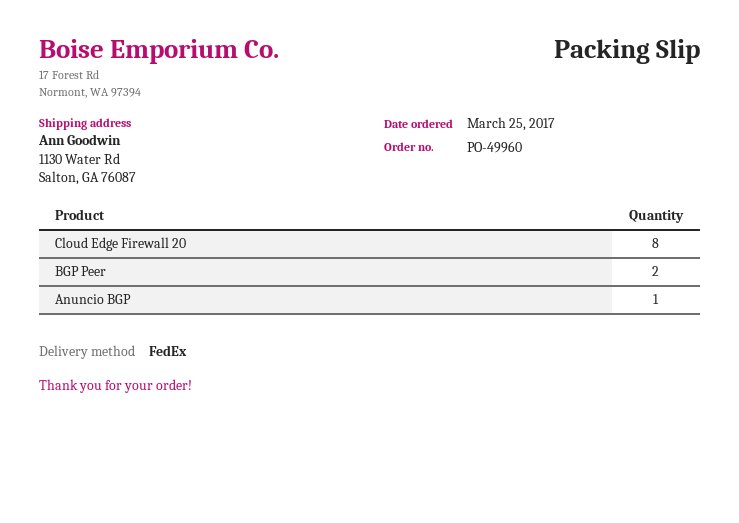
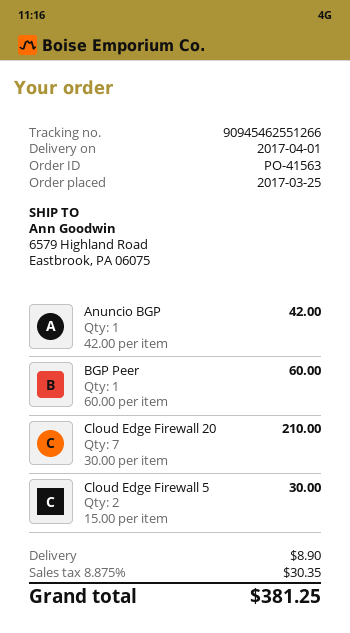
order number: PO-49960 -> PO-41563
ship to: 1130 Water Rd, Salton, GA 76087 -> 6579 Highland Road, Eastbrook, PA 06075
Cloud Edge Firewall 20: 8 -> 7
BGP Peer: 2 -> 1
Cloud Edge Firewall 5: none -> 2

